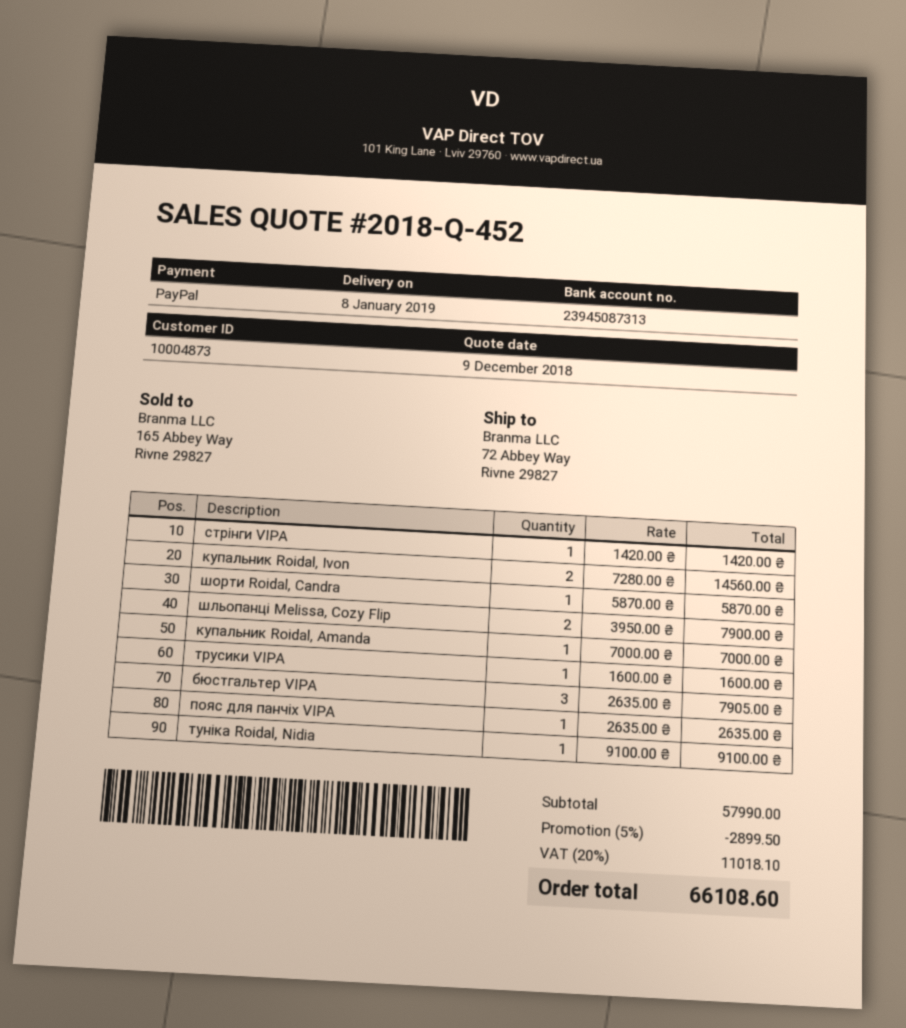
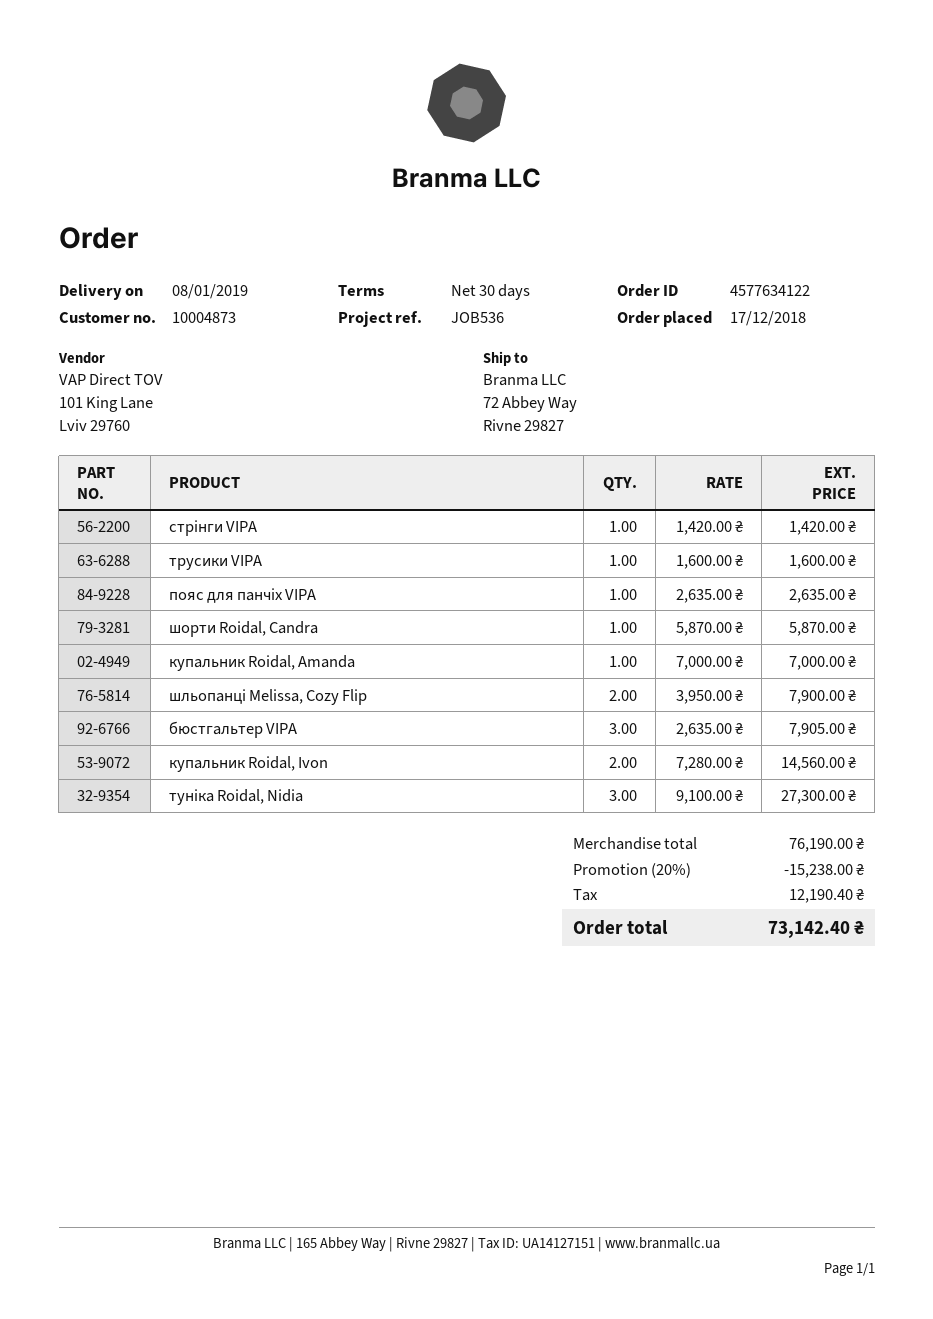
тунiка Roidal, Nidia: 1 x 9100.00 = 9100.00 -> 3 x 9100.00 = 27300.00
subtotal: 57990.00 -> 76190.00
discount: 5% = 2899.50 -> 20% = 15238.00
tax: 11018.10 -> 12190.40
total: 66108.60 -> 73142.40

